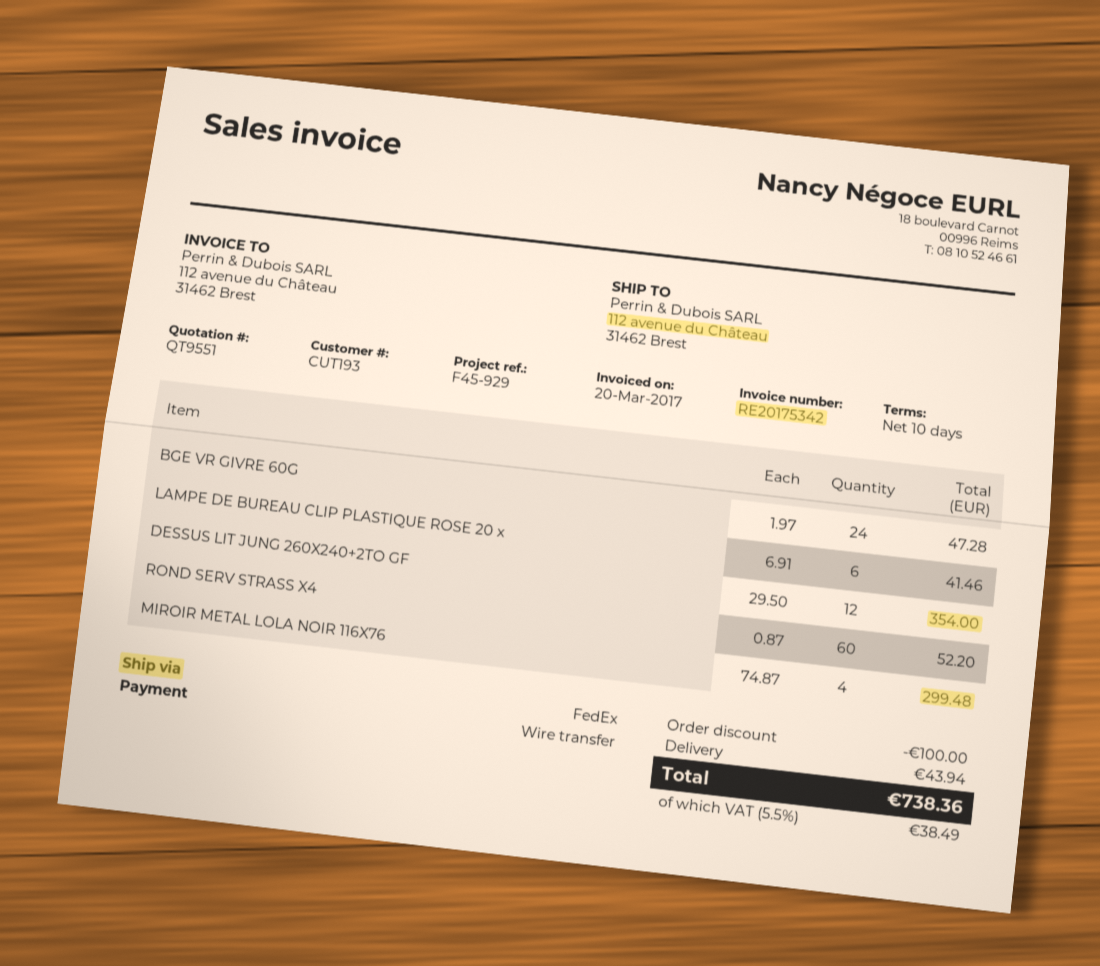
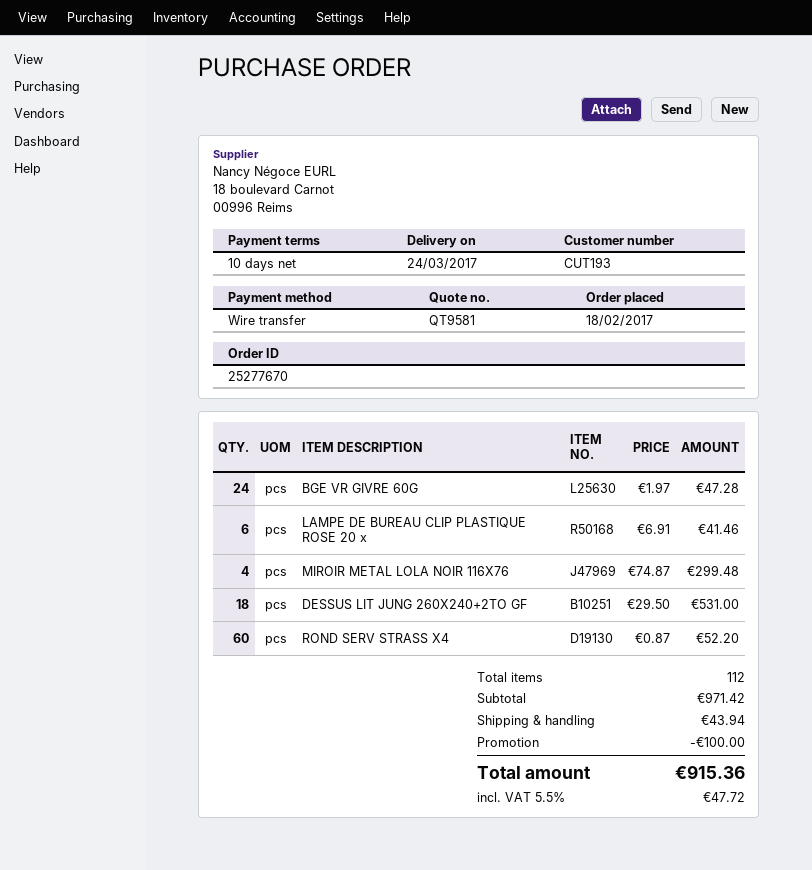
quote number: QT9551 -> QT9581
DESSUS LIT JUNG 260X240+2TO GF: 12 x 29.50 = 354.00 -> 18 x 29.50 = 531.00
tax: 5.5% = 38.49 -> 5.5% = 47.72
total: 738.36 -> 915.36

